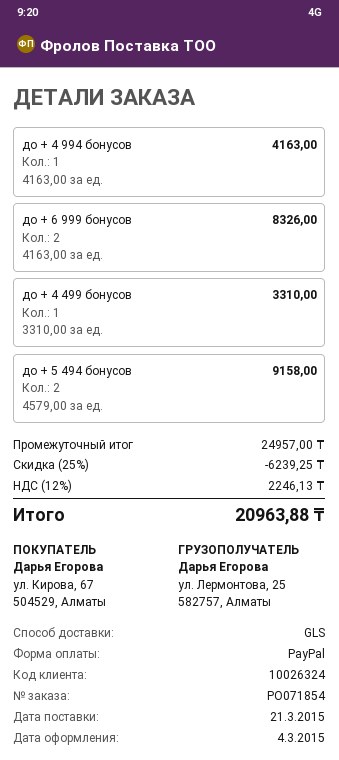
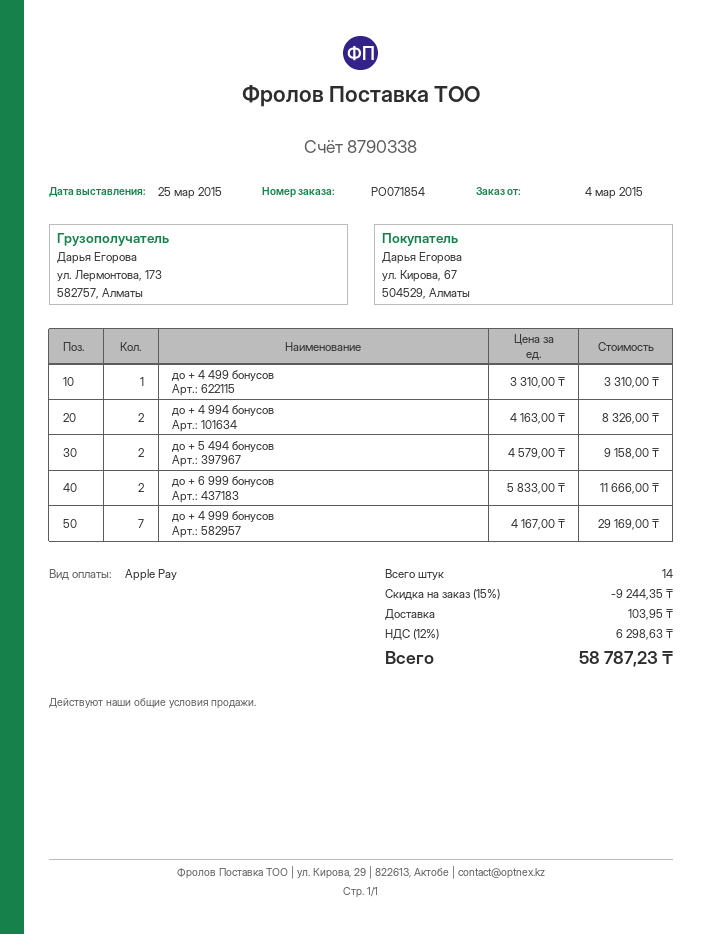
payment method: PayPal -> Apple Pay
ship to: ул. Лермонтова, 25, 582757, Алматы -> ул. Лермонтова, 173, 582757, Алматы
до + 4 994 бонусов: 1 x 4163.00 = 4163.00 -> 2 x 4163.00 = 8326.00
до + 6 999 бонусов: 2 x 4163.00 = 8326.00 -> 2 x 5833.00 = 11666.00
до + 4 999 бонусов: none -> 7 x 4167.00 = 29169.00
discount: 25% = 6239.25 -> 15% = 9244.35
shipping: none -> 103.95
tax: 12% = 2246.13 -> 12% = 6298.63
total: 20963.88 -> 58787.23

